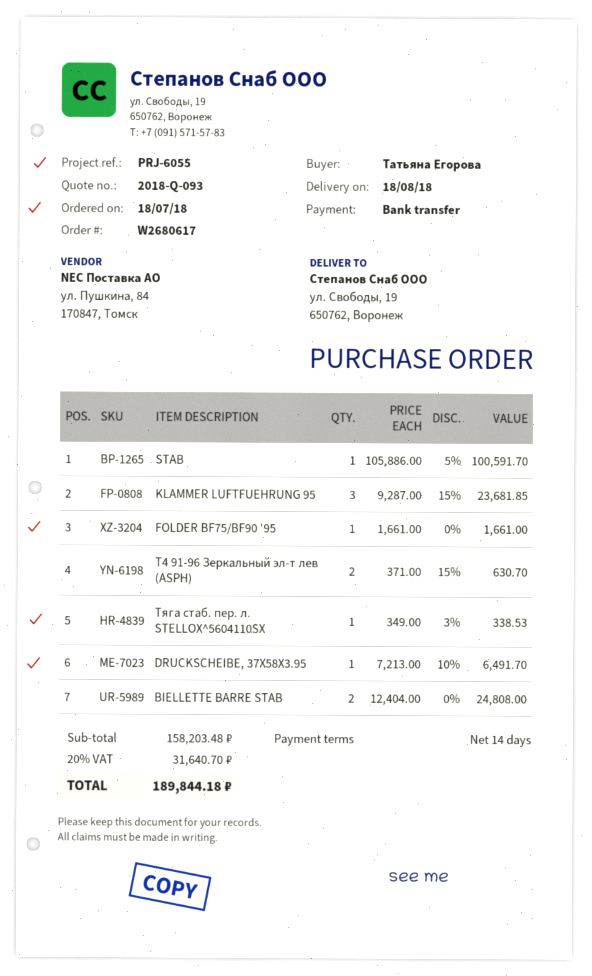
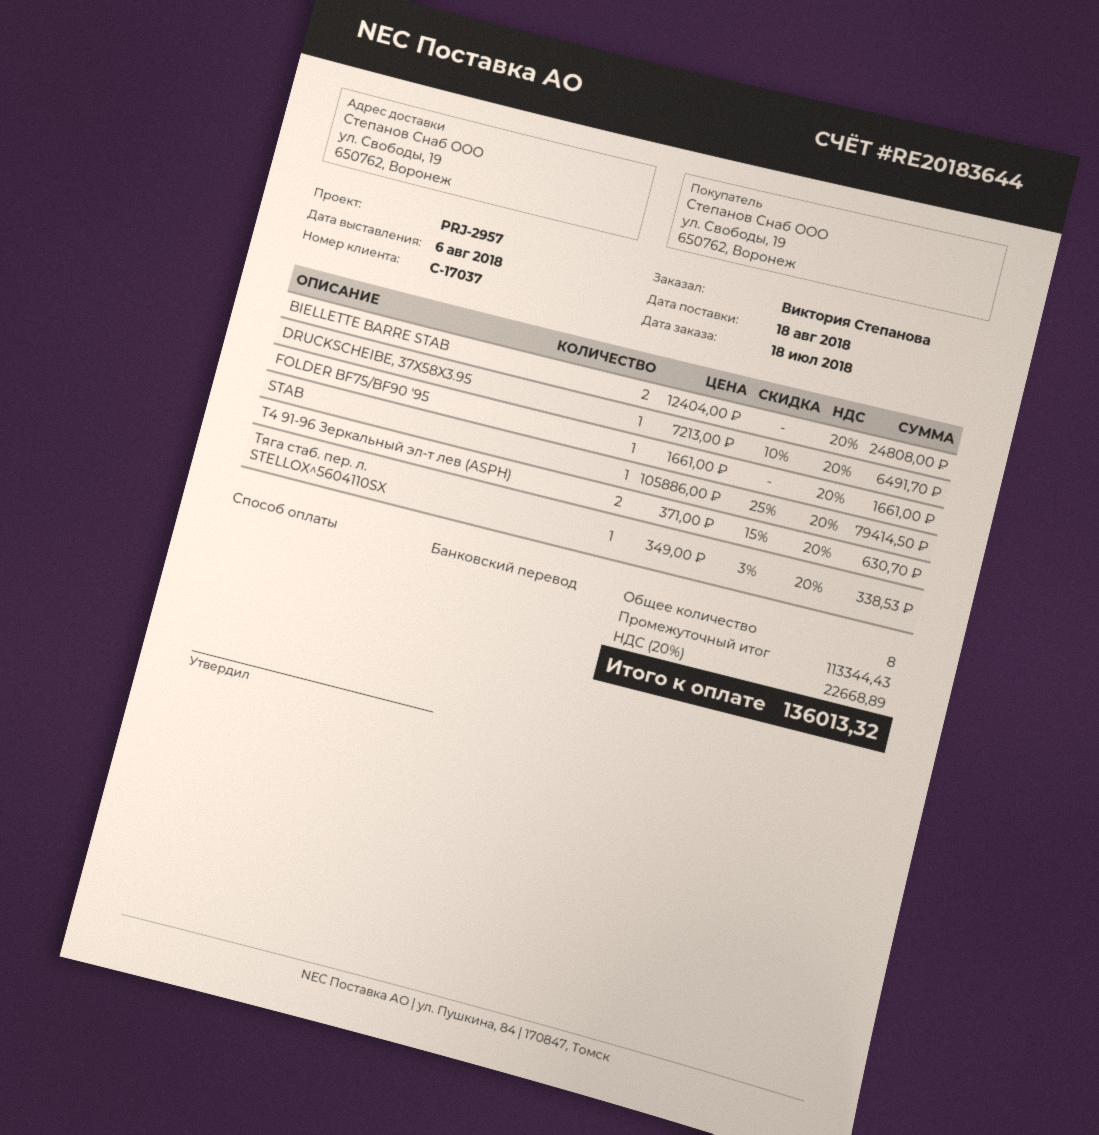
reference: PRJ-6055 -> PRJ-2957
ordered by: Татьяна Егорова -> Виктория Степанова
STAB: 1 x 105886.00 - 5% = 100591.70 -> 1 x 105886.00 - 25% = 79414.50
KLAMMER LUFTFUEHRUNG 95: 3 x 9287.00 - 15% = 23681.85 -> none
subtotal: 158203.48 -> 113344.43
tax: 20% = 31640.70 -> 20% = 22668.89
total: 189844.18 -> 136013.32

